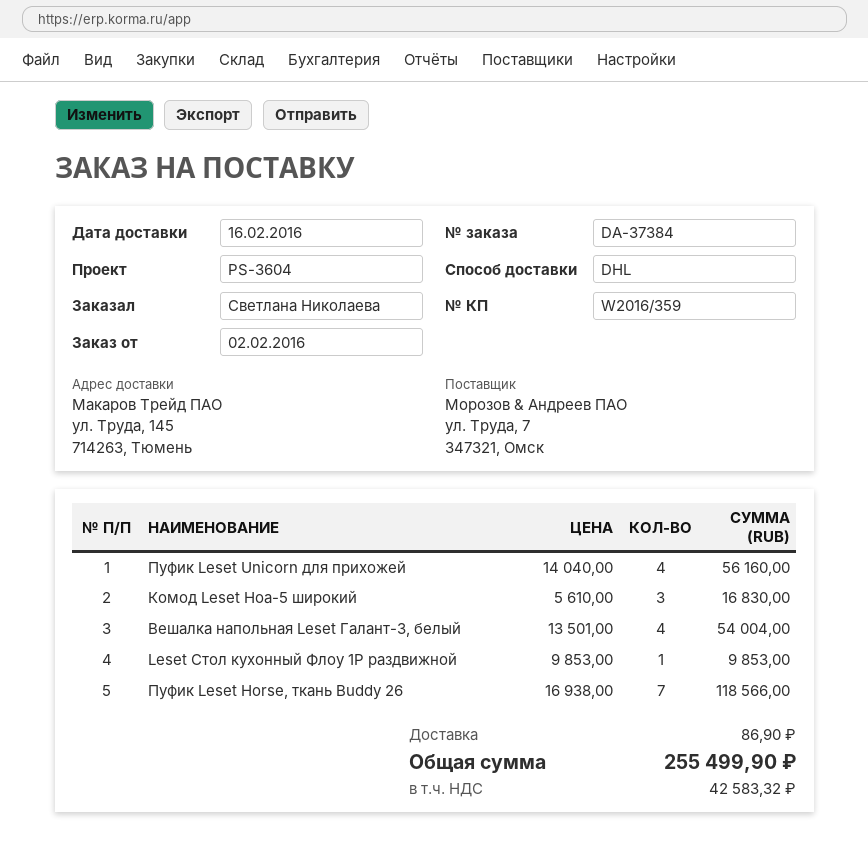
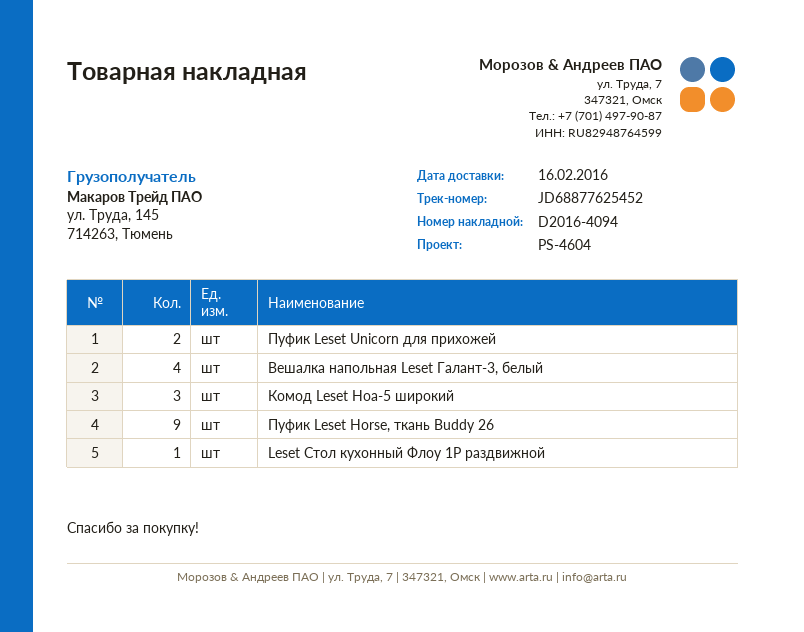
reference: PS-3604 -> PS-4604
Пуфик Leset Unicorn для прихожей: 4 -> 2
Пуфик Leset Horse, ткань Buddy 26: 7 -> 9

